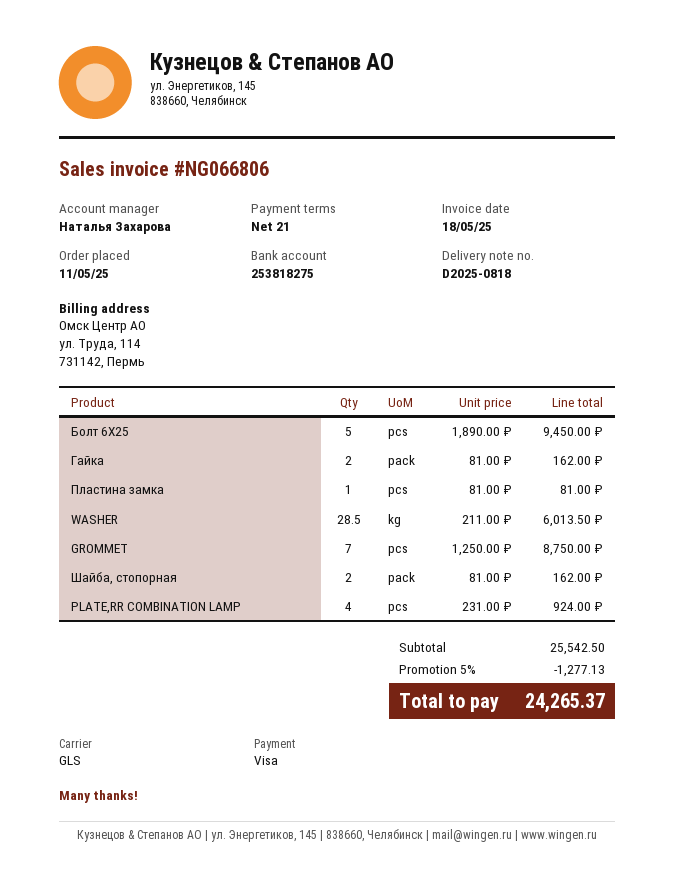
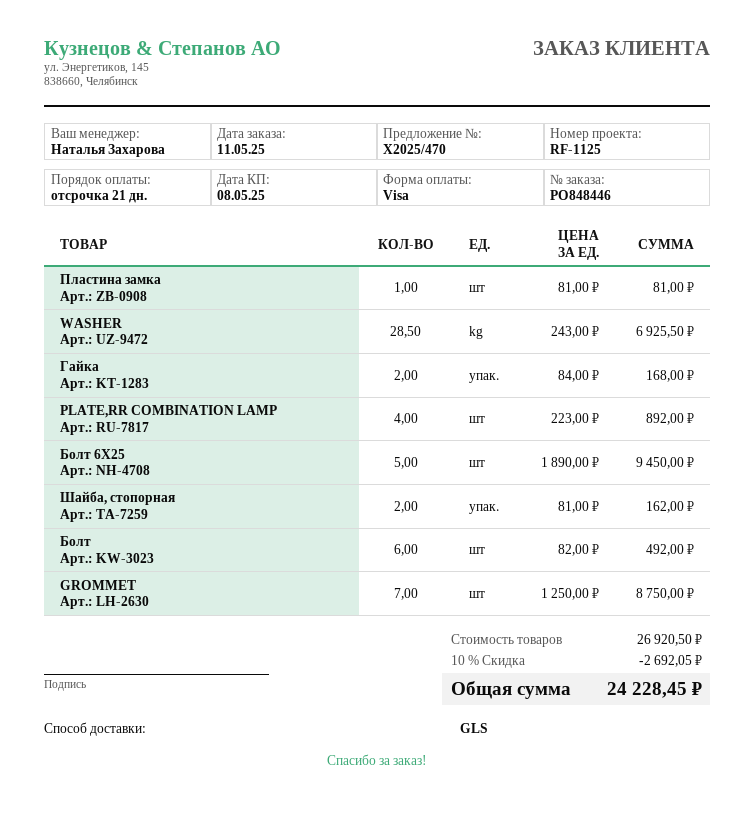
Гайка: 2 x 81.00 = 162.00 -> 2 x 84.00 = 168.00
WASHER: 28.5 x 211.00 = 6013.50 -> 28.5 x 243.00 = 6925.50
PLATE,RR COMBINATION LAMP: 4 x 231.00 = 924.00 -> 4 x 223.00 = 892.00
Болт: none -> 6 x 82.00 = 492.00
subtotal: 25542.50 -> 26920.50
discount: 5% = 1277.13 -> 10% = 2692.05
total: 24265.37 -> 24228.45

